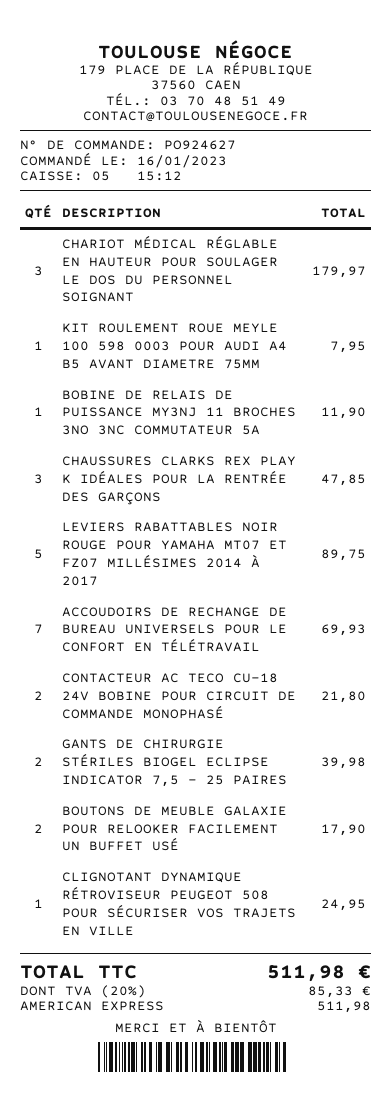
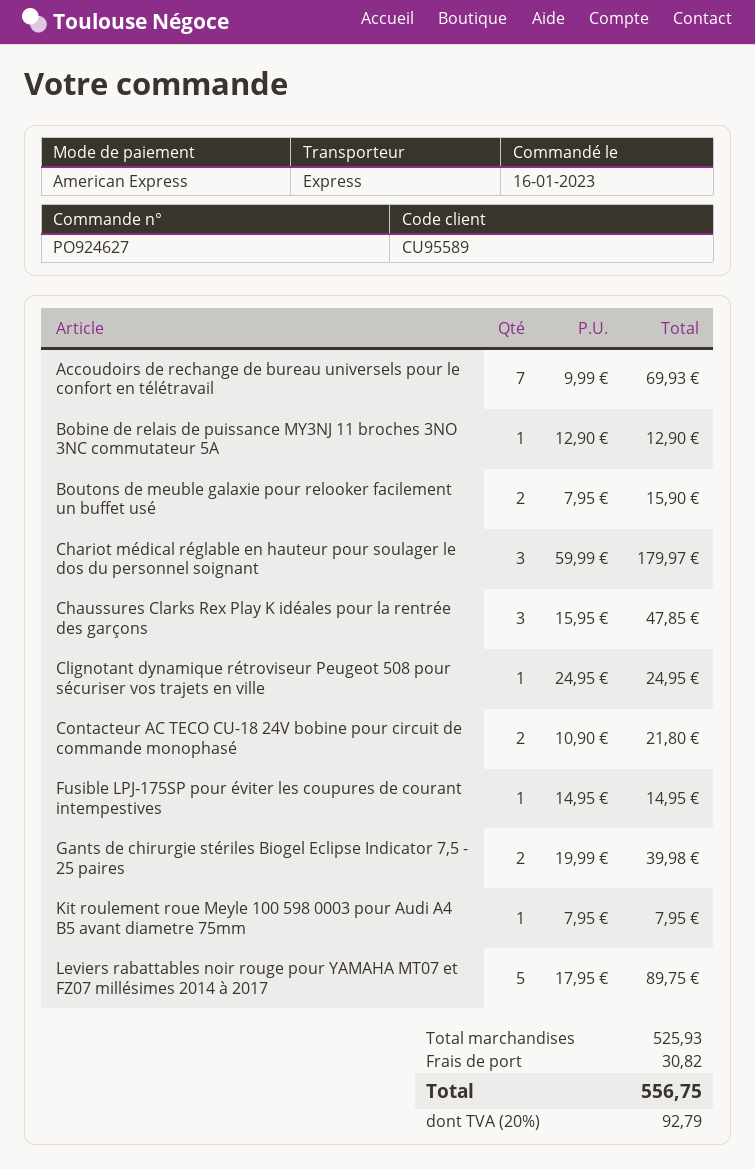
BOBINE DE RELAIS DE PUISSANCE MY3NJ 11 BROCHES 3NO 3NC COMMUTATEUR 5A: 1 for 11.90 -> 1 for 12.90
BOUTONS DE MEUBLE GALAXIE POUR RELOOKER FACILEMENT UN BUFFET USÉ: 2 for 17.90 -> 2 for 15.90
Fusible LPJ-175SP pour éviter les coupures de courant intempestives: none -> 1 for 14.95
shipping: none -> 30.82
tax: 20% = 85.33 -> 20% = 92.79
total: 511.98 -> 556.75

